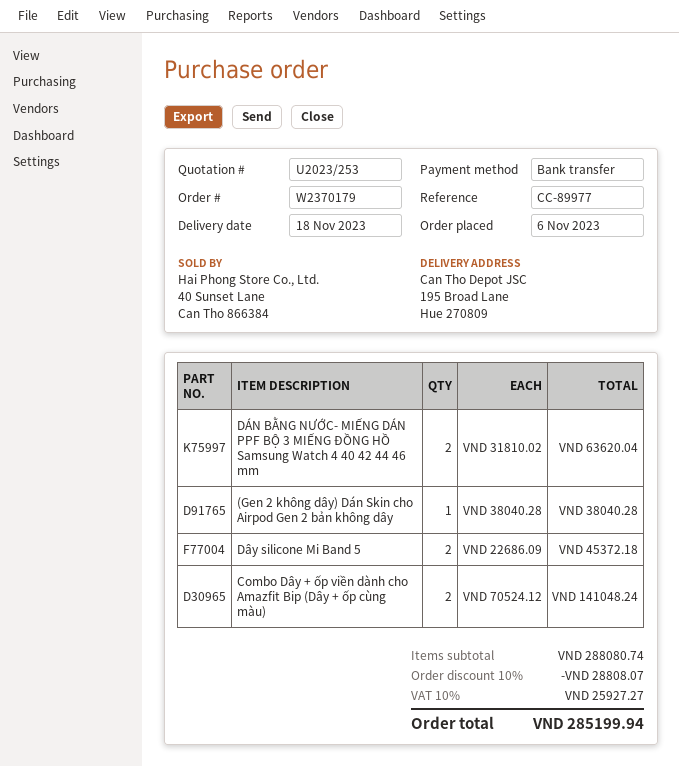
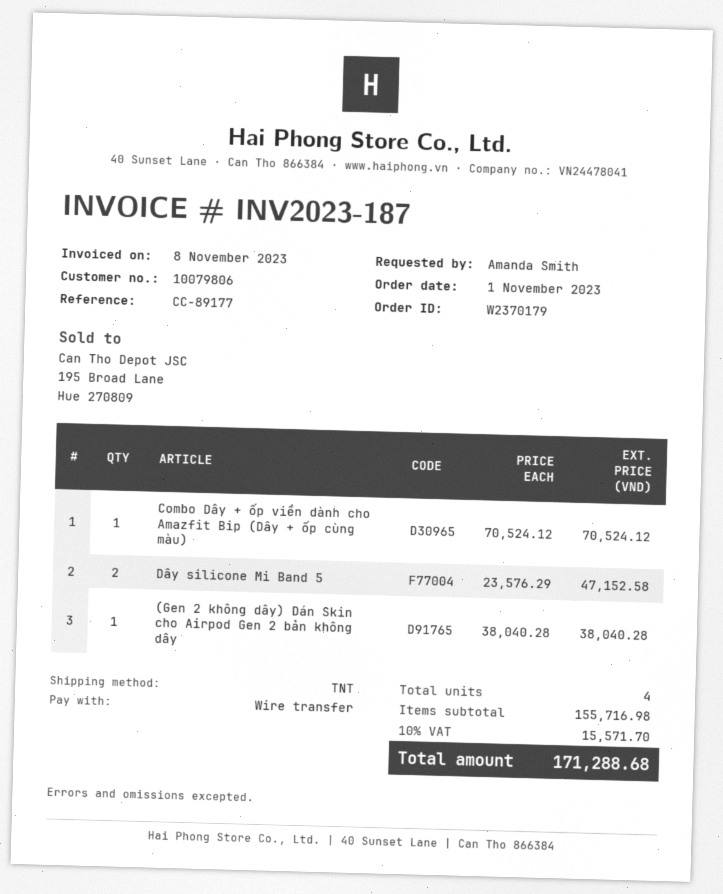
order date: 2023-11-06 -> 2023-11-01
reference: CC-89977 -> CC-89177
DÁN BẰNG NƯỚC- MIẾNG DÁN PPF BỘ 3 MIẾNG ĐỒNG HỒ Samsung Watch 4 40 42 44 46 mm: 2 x 31810.02 = 63620.04 -> none
Dây silicone Mi Band 5: 2 x 22686.09 = 45372.18 -> 2 x 23576.29 = 47152.58
Combo Dây + ốp viền dành cho Amazfit Bip (Dây + ốp cùng màu): 2 x 70524.12 = 141048.24 -> 1 x 70524.12 = 70524.12
subtotal: 288080.74 -> 155716.98
discount: 10% = 28808.07 -> none
tax: 10% = 25927.27 -> 10% = 15571.70
total: 285199.94 -> 171288.68

